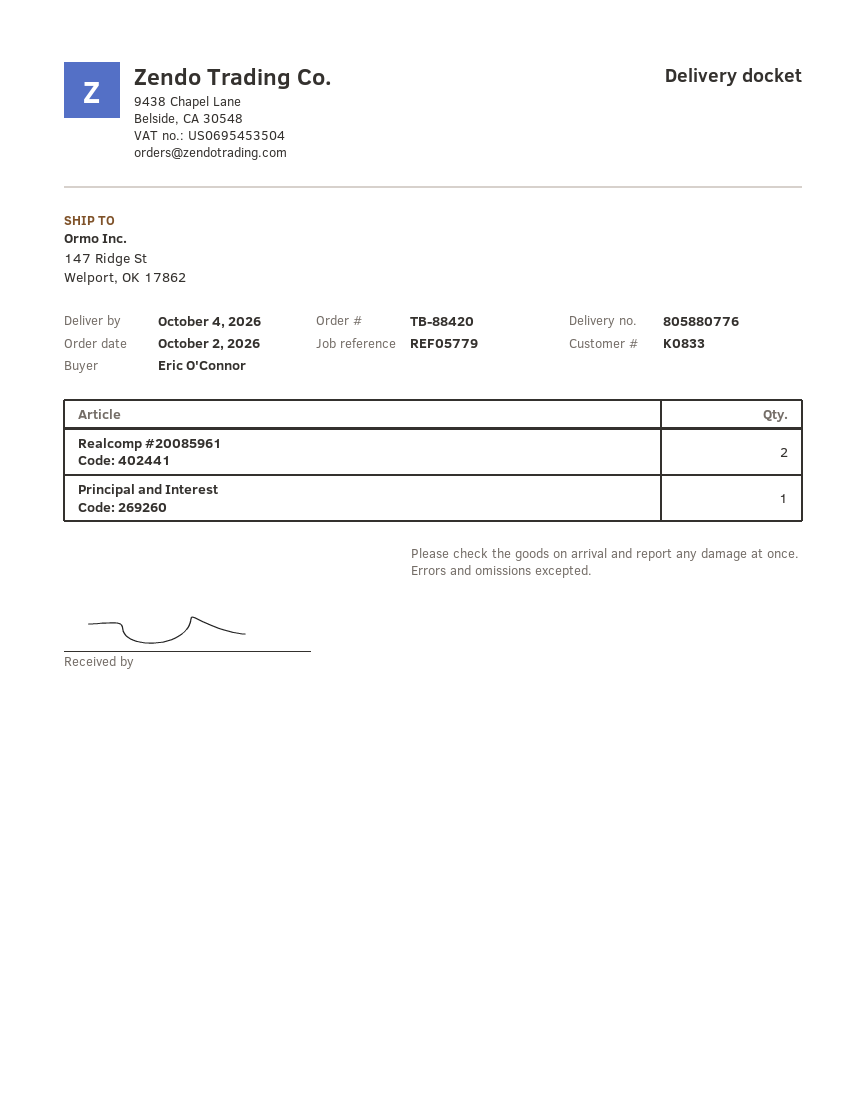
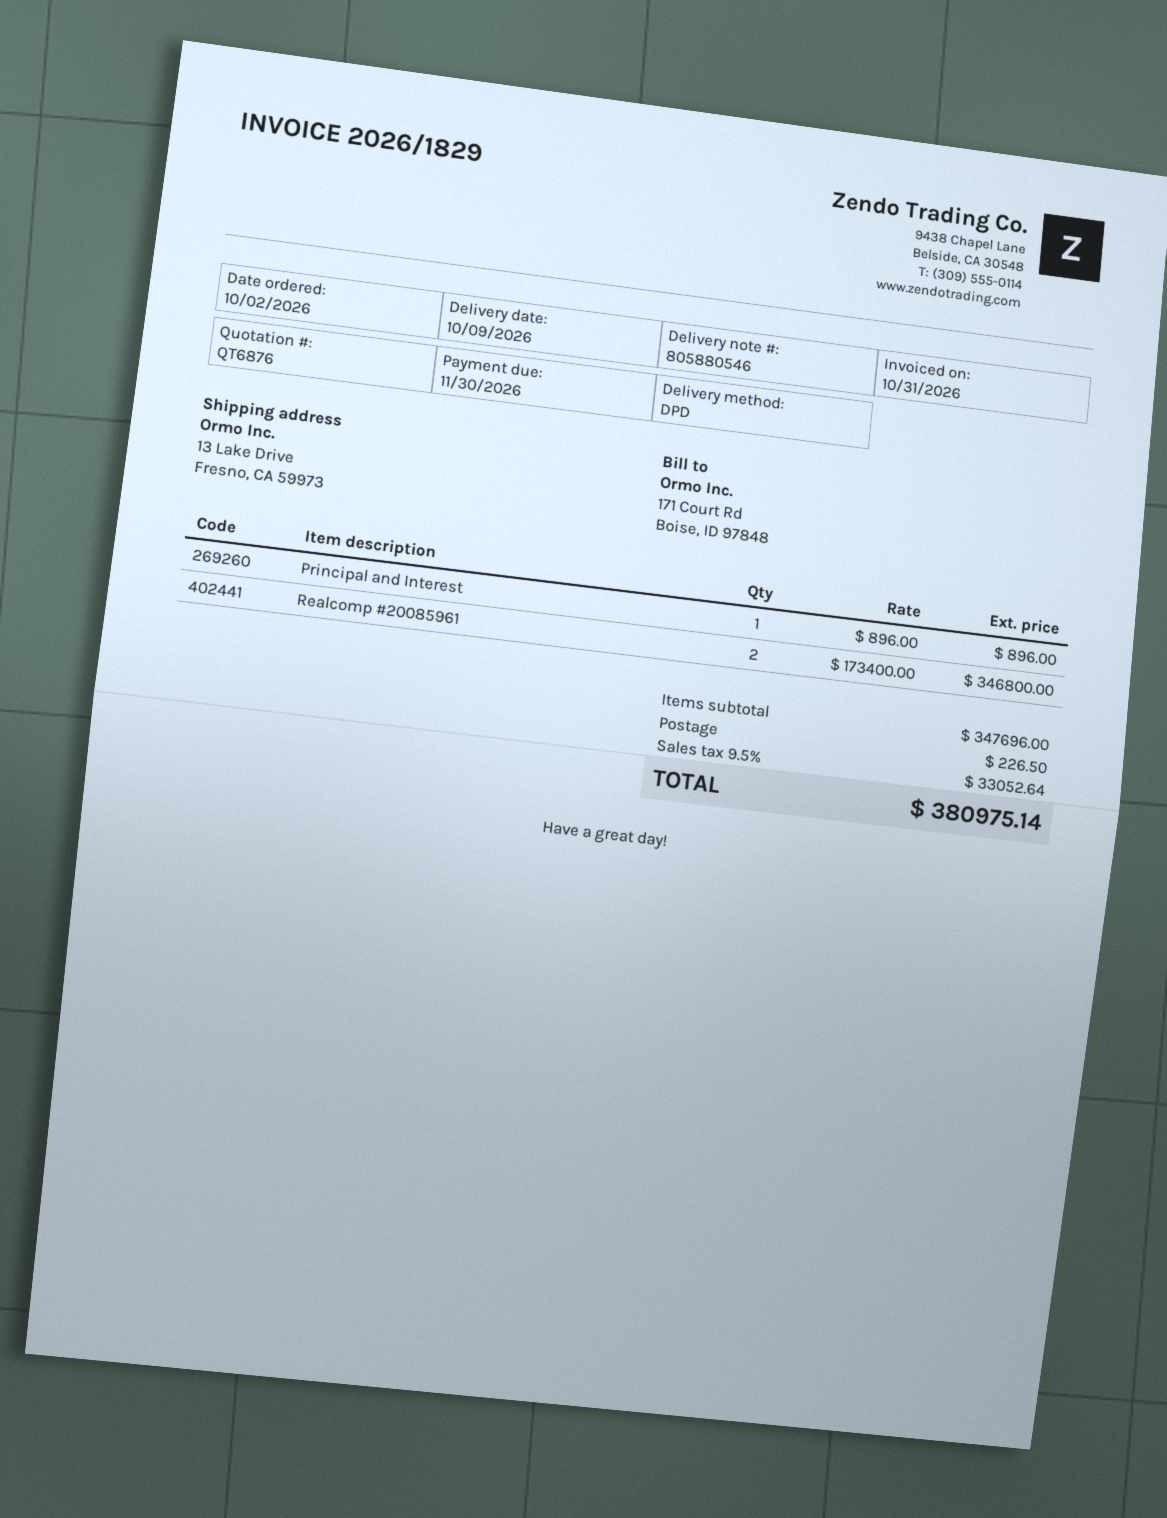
delivery note number: 805880776 -> 805880546
delivery date: 2026-10-04 -> 2026-10-09
ship to: 147 Ridge St, Welport, OK 17862 -> 13 Lake Drive, Fresno, CA 59973

